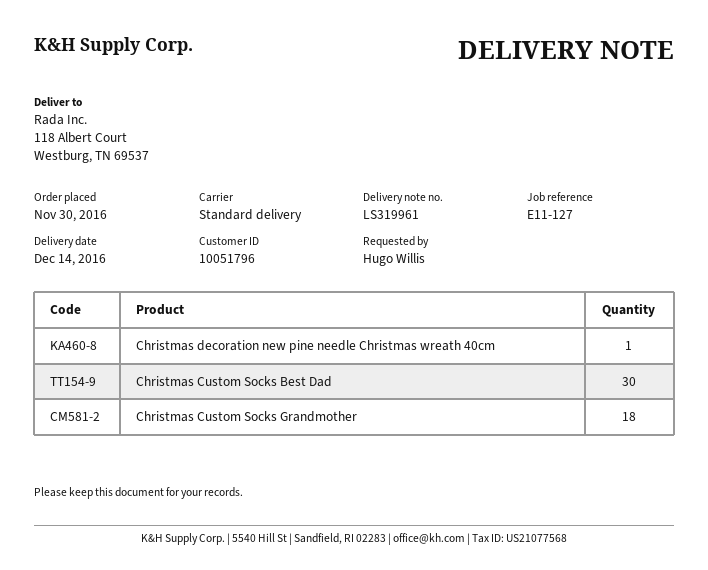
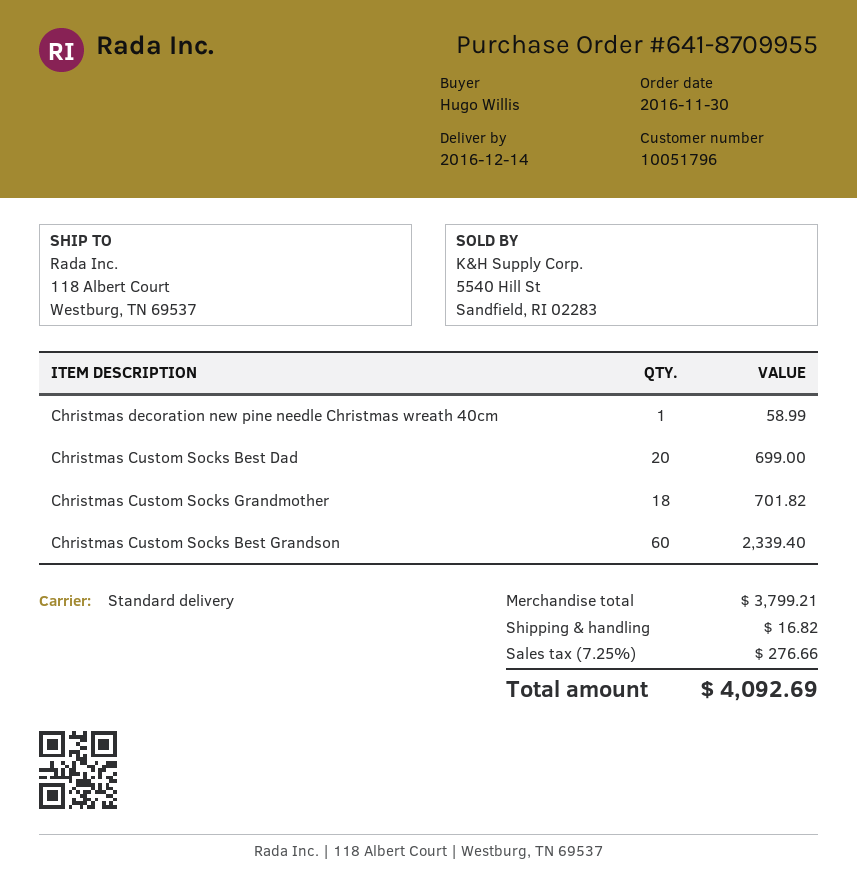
Christmas Custom Socks Best Dad: 30 -> 20
Christmas Custom Socks Best Grandson: none -> 60

